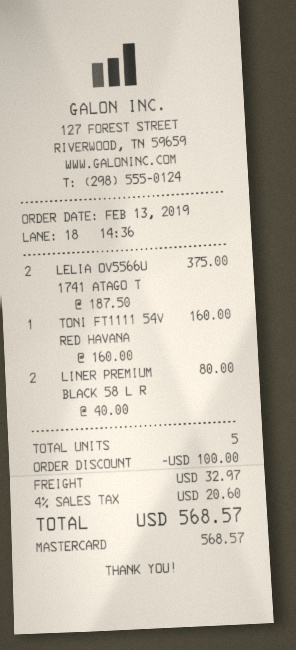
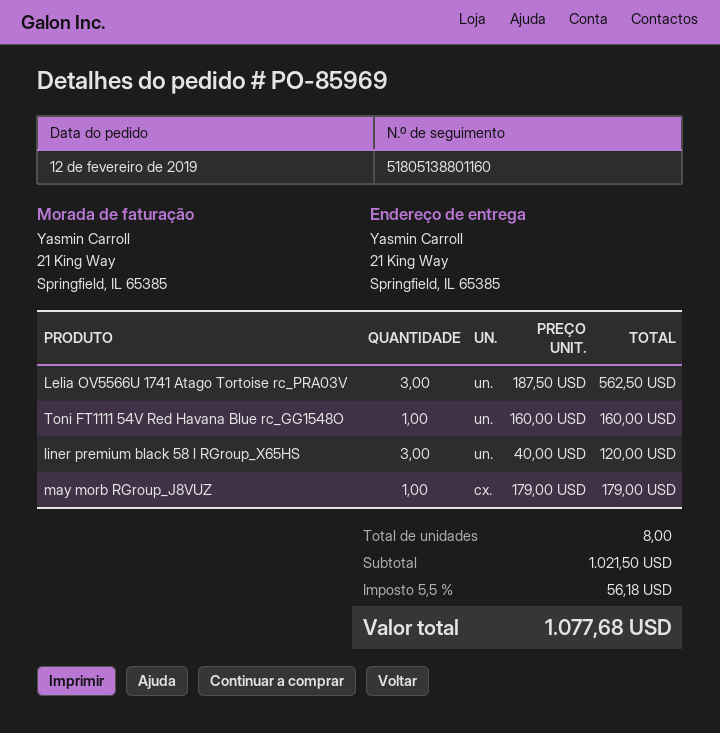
order date: 2019-02-13 -> 2019-02-12
LELIA OV5566U 1741 ATAGO T: 2 x 187.50 = 375.00 -> 3 x 187.50 = 562.50
LINER PREMIUM BLACK 58 L R: 2 x 40.00 = 80.00 -> 3 x 40.00 = 120.00
may morb RGroup_J8VUZ: none -> 1 x 179.00 = 179.00
total quantity: 5 -> 8
discount: 100.00 -> none
shipping: 32.97 -> none
tax: 4% = 20.60 -> 5.5% = 56.18
total: 568.57 -> 1077.68

